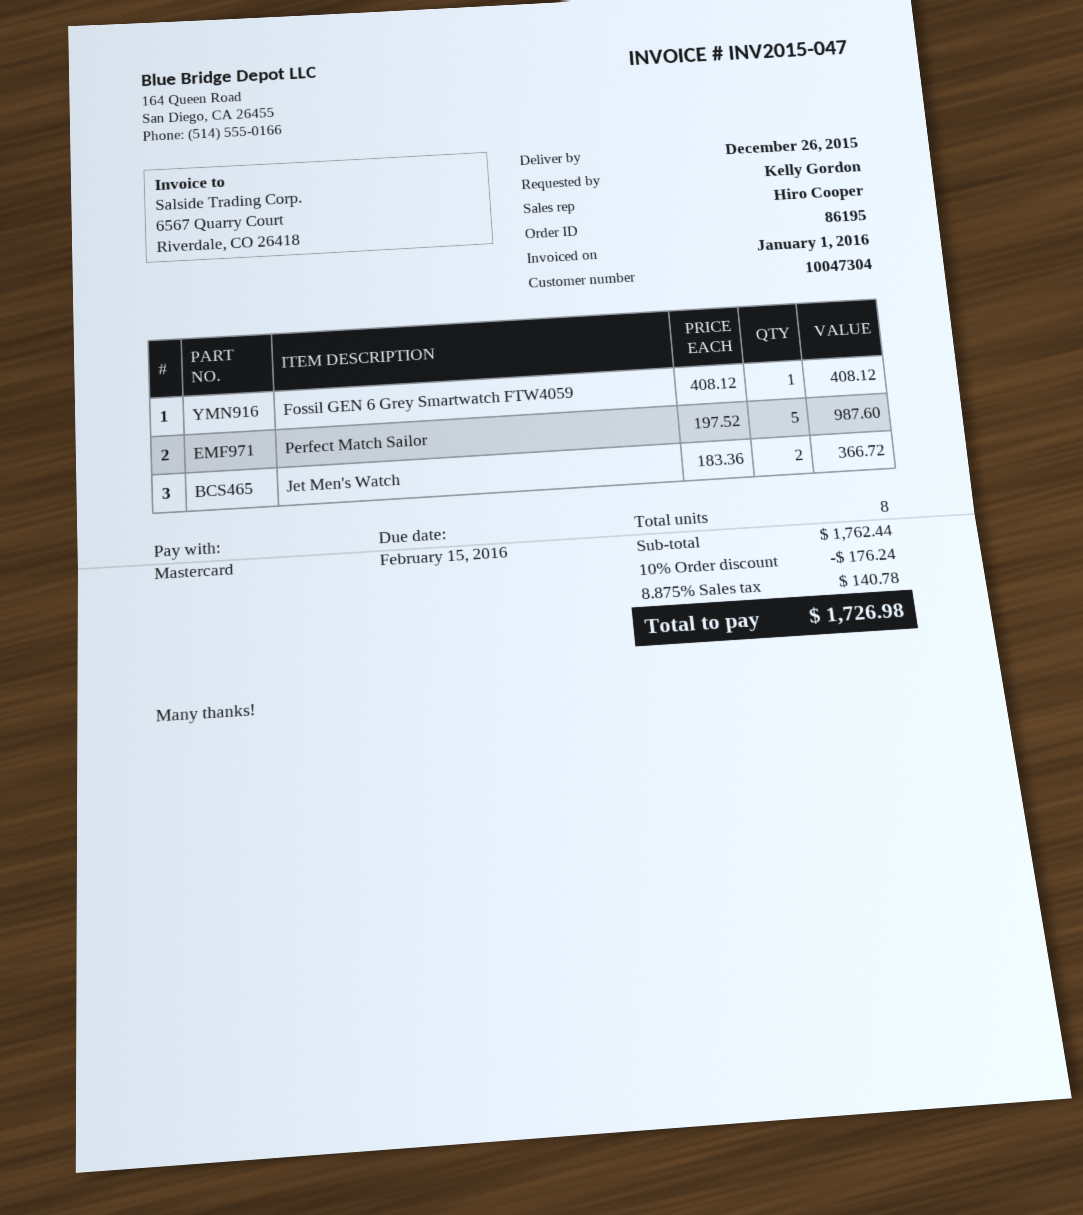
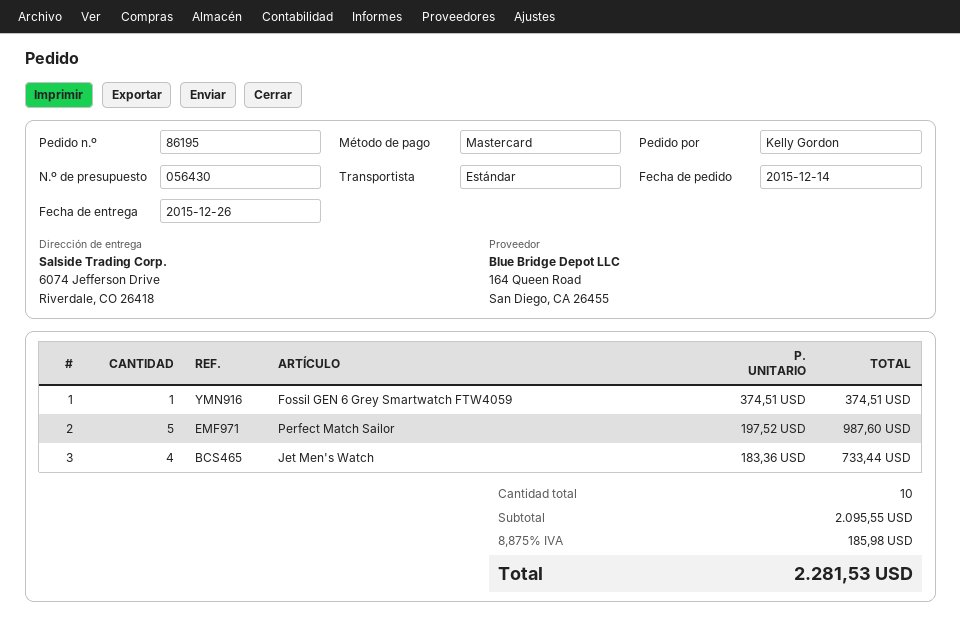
Fossil GEN 6 Grey Smartwatch FTW4059: 1 x 408.12 = 408.12 -> 1 x 374.51 = 374.51
Jet Men's Watch: 2 x 183.36 = 366.72 -> 4 x 183.36 = 733.44
total quantity: 8 -> 10
subtotal: 1762.44 -> 2095.55
discount: 10% = 176.24 -> none
tax: 8.875% = 140.78 -> 8.875% = 185.98
total: 1726.98 -> 2281.53

